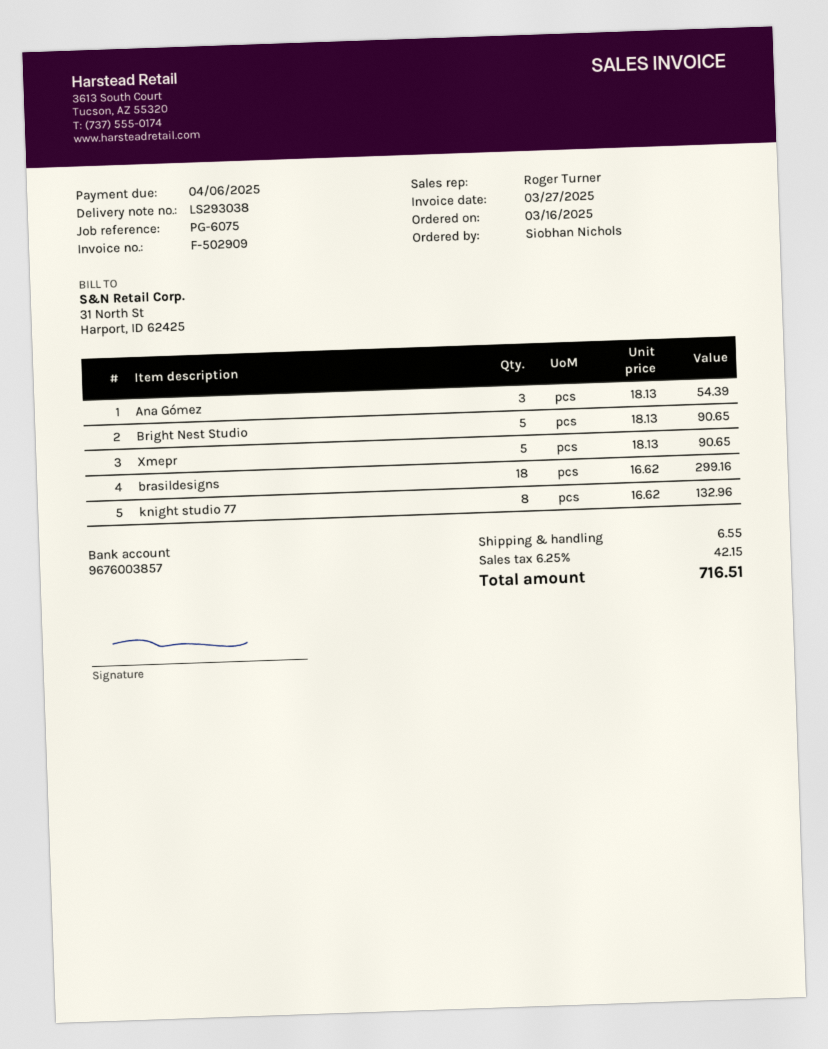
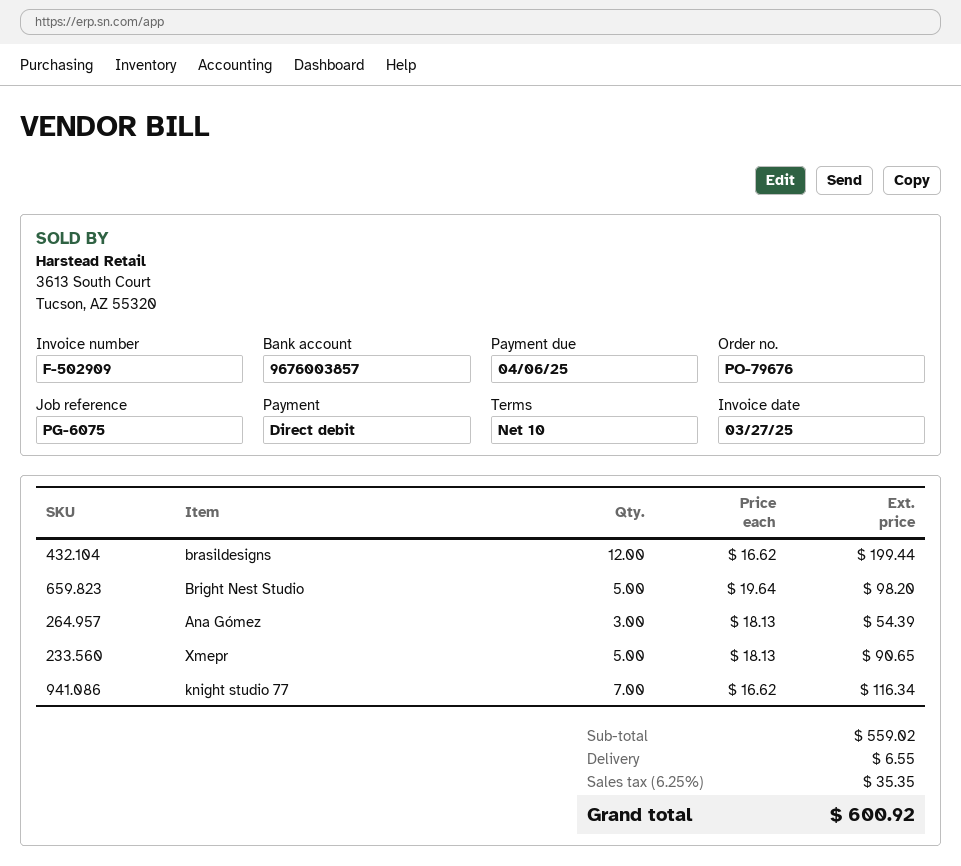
Bright Nest Studio: 5 x 18.13 = 90.65 -> 5 x 19.64 = 98.20
brasildesigns: 18 x 16.62 = 299.16 -> 12 x 16.62 = 199.44
knight studio 77: 8 x 16.62 = 132.96 -> 7 x 16.62 = 116.34
tax: 6.25% = 42.15 -> 6.25% = 35.35
total: 716.51 -> 600.92

